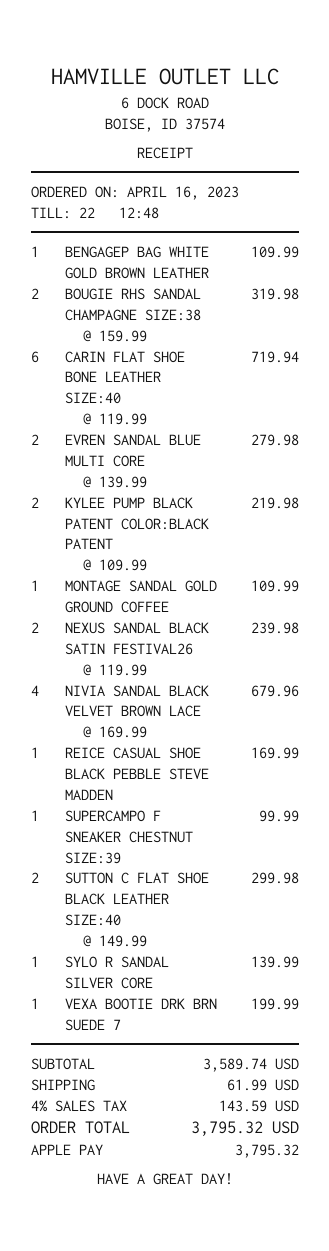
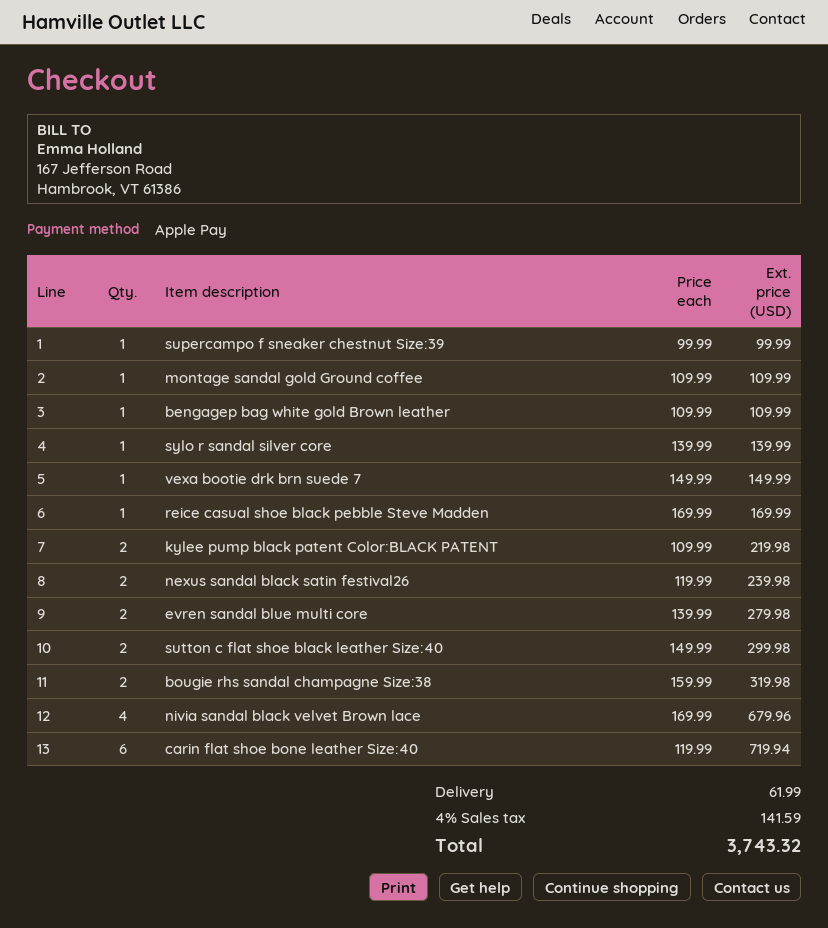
VEXA BOOTIE DRK BRN SUEDE 7: 1 x 199.99 = 199.99 -> 1 x 149.99 = 149.99
tax: 4% = 143.59 -> 4% = 141.59
total: 3795.32 -> 3743.32

